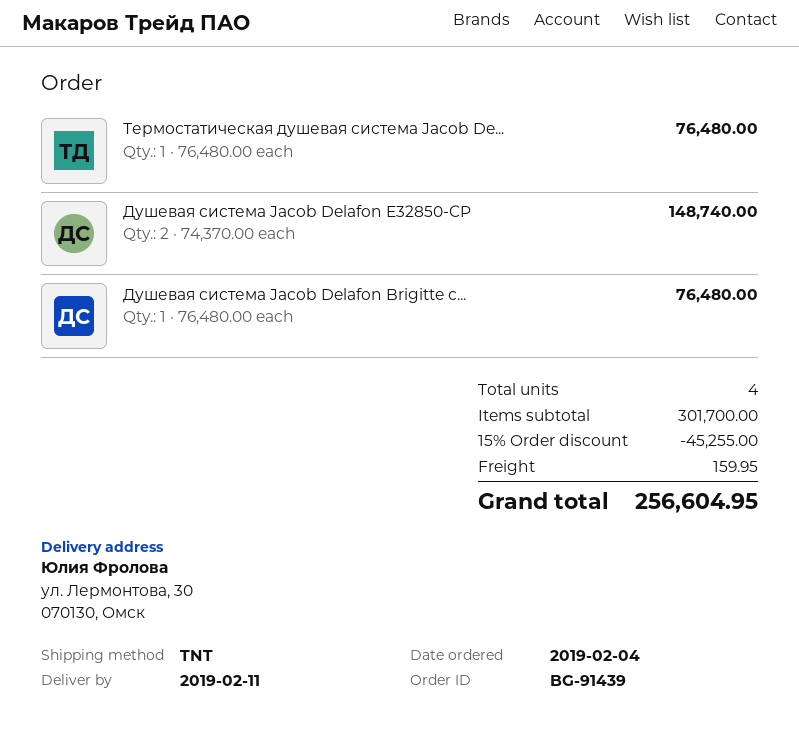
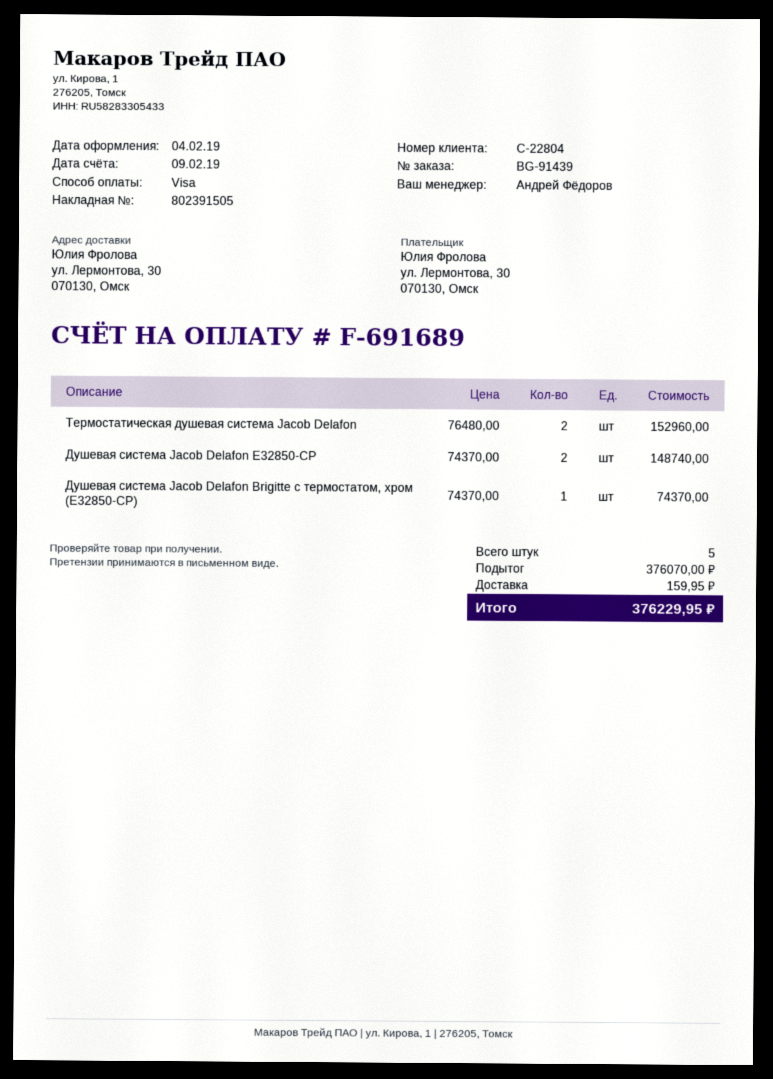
Термостатическая душевая система Jacob De...: 1 x 76480.00 = 76480.00 -> 2 x 76480.00 = 152960.00
Душевая система Jacob Delafon Brigitte с...: 1 x 76480.00 = 76480.00 -> 1 x 74370.00 = 74370.00
total quantity: 4 -> 5
subtotal: 301700.00 -> 376070.00
discount: 15% = 45255.00 -> none
total: 256604.95 -> 376229.95

